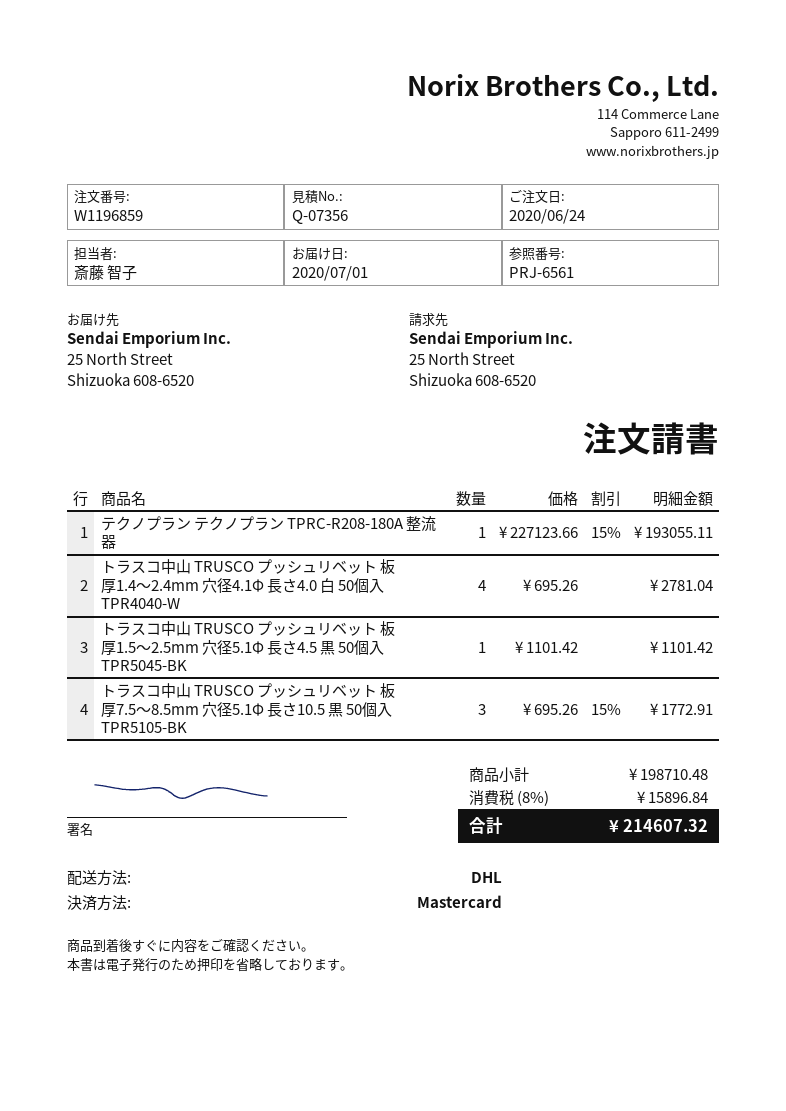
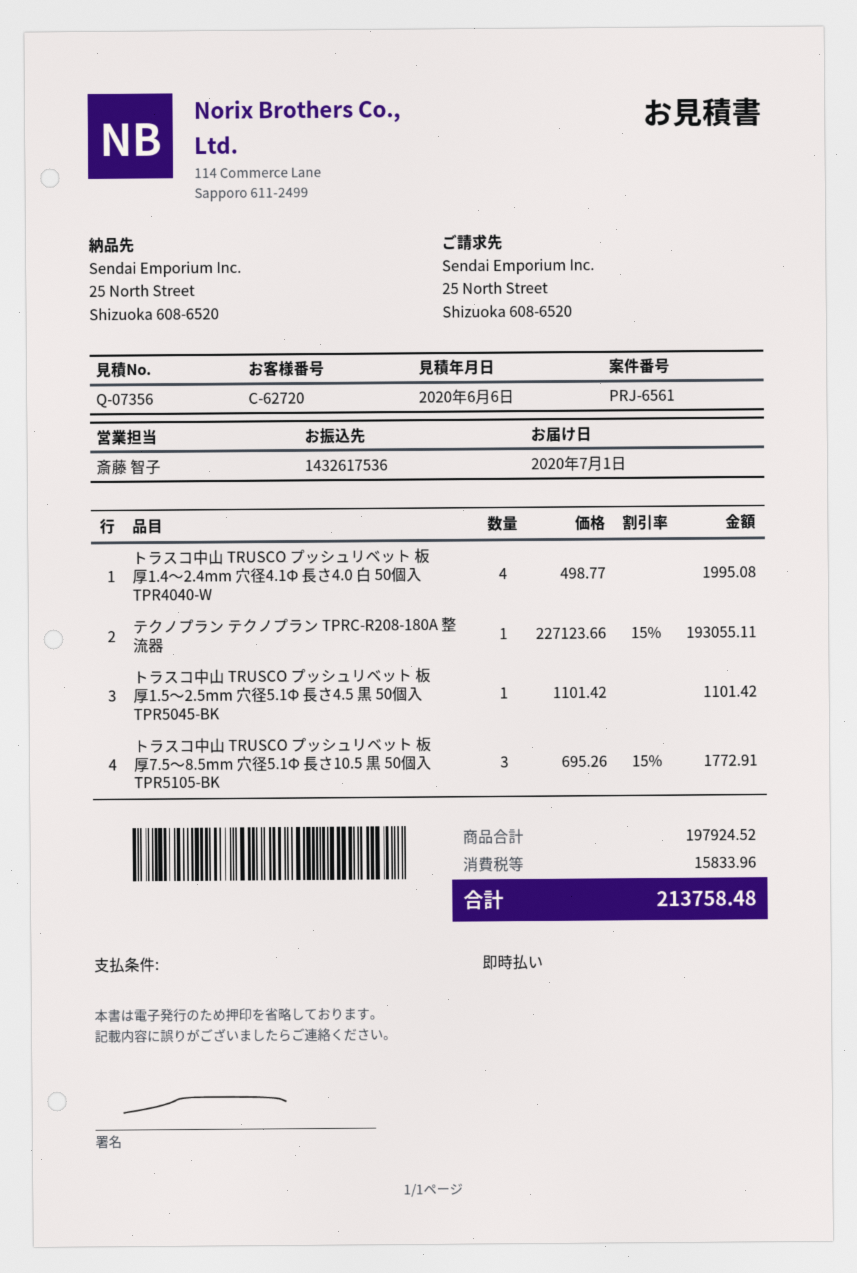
トラスコ中山 TRUSCO プッシュリベット 板厚1.4〜2.4mm 穴径4.1Φ 長さ4.0 白 50個入 TPR4040-W: 4 x 695.26 = 2781.04 -> 4 x 498.77 = 1995.08
subtotal: 198710.48 -> 197924.52
tax: 15896.84 -> 15833.96
total: 214607.32 -> 213758.48

